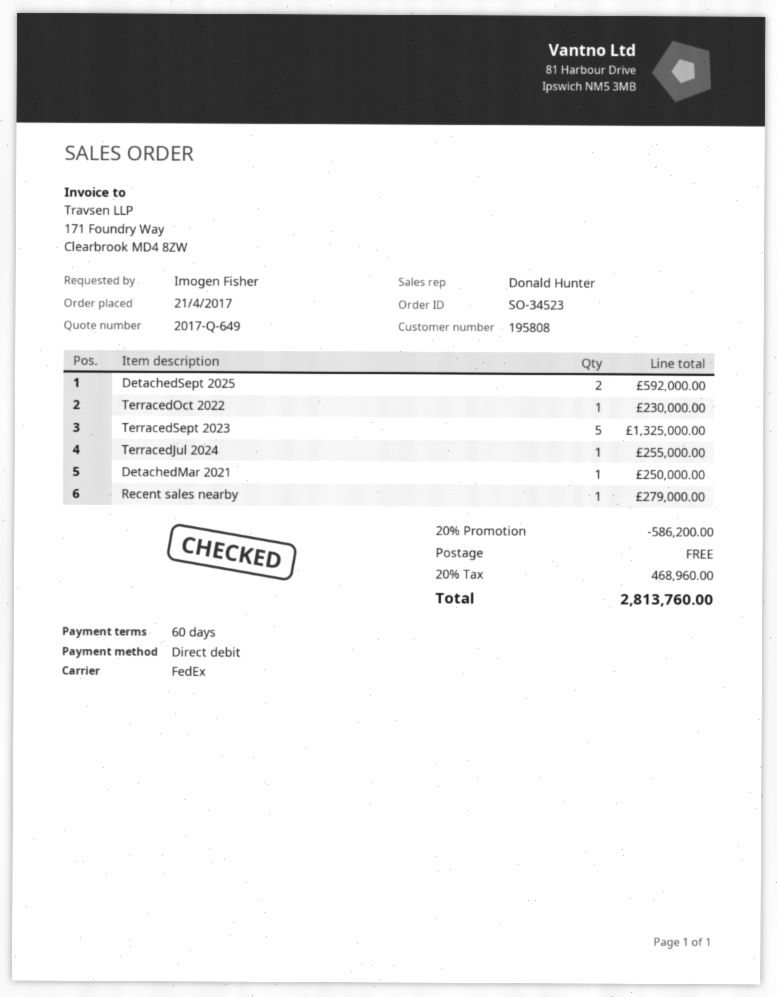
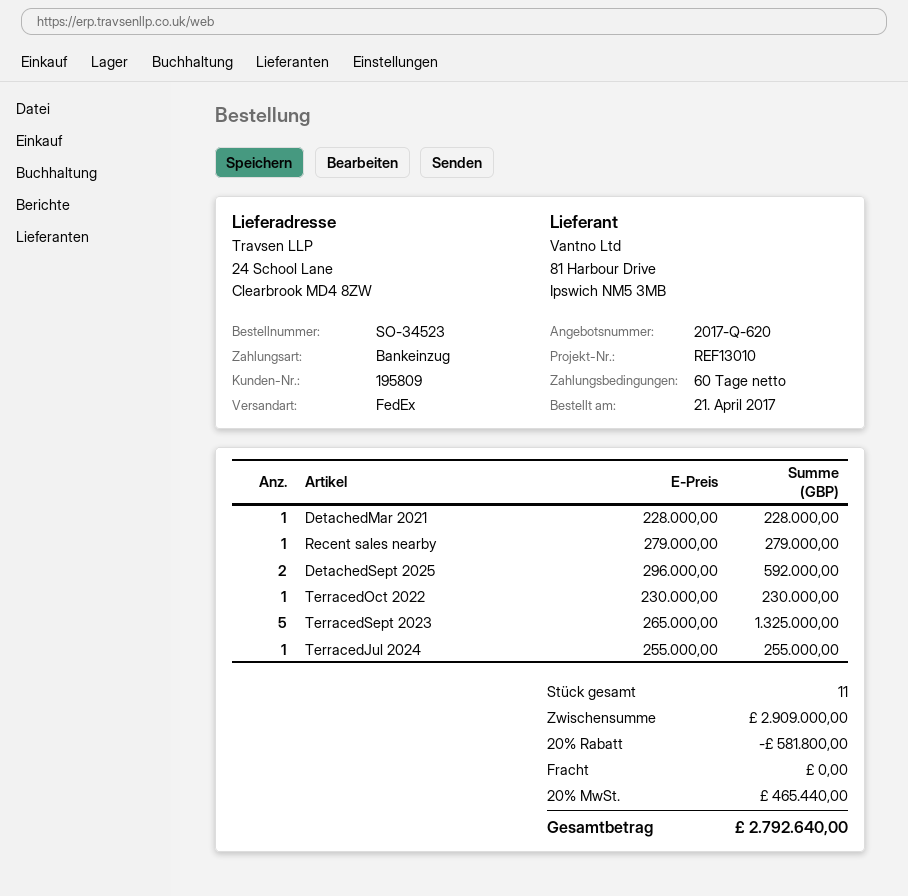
quote number: 2017-Q-649 -> 2017-Q-620
customer number: 195808 -> 195809
DetachedMar 2021: 1 for 250000.00 -> 1 for 228000.00
discount: 20% = 586200.00 -> 20% = 581800.00
tax: 20% = 468960.00 -> 20% = 465440.00
total: 2813760.00 -> 2792640.00

